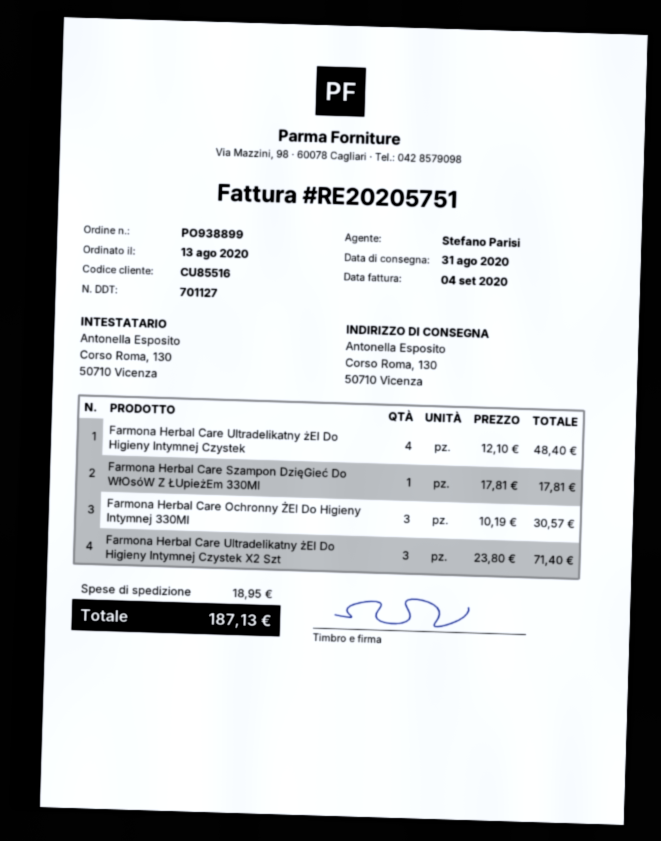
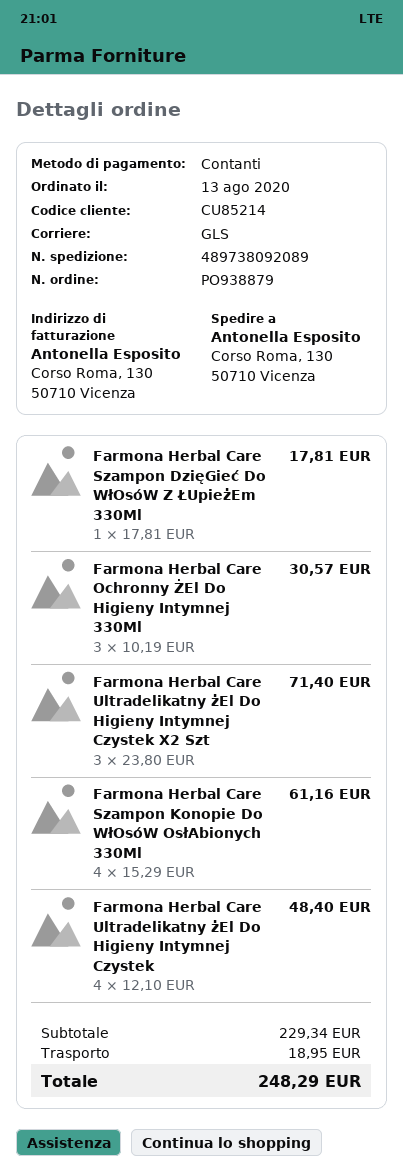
order number: PO938899 -> PO938879
customer number: CU85516 -> CU85214
Farmona Herbal Care Szampon Konopie Do WłOsóW OsłAbionych 330Ml: none -> 4 x 15.29 = 61.16
total: 187.13 -> 248.29

